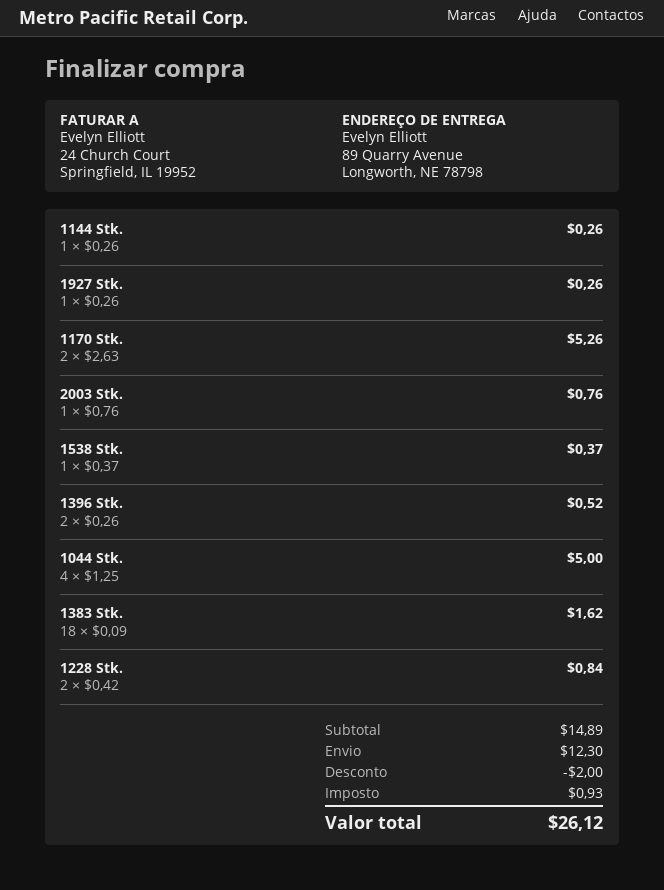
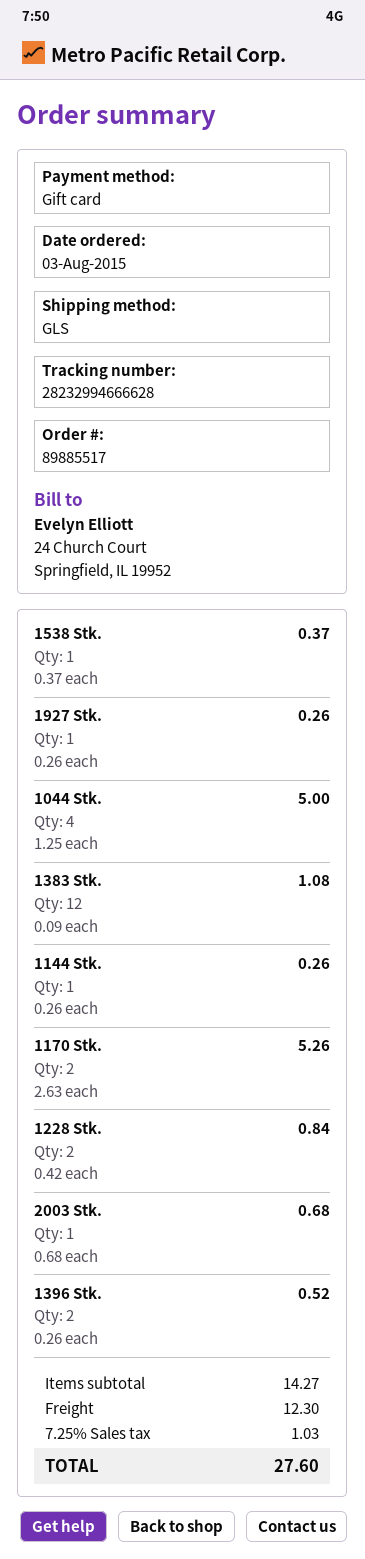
2003 Stk.: 1 x 0.76 = 0.76 -> 1 x 0.68 = 0.68
1383 Stk.: 18 x 0.09 = 1.62 -> 12 x 0.09 = 1.08
subtotal: 14.89 -> 14.27
discount: 2.00 -> none
tax: 0.93 -> 1.03
total: 26.12 -> 27.60

